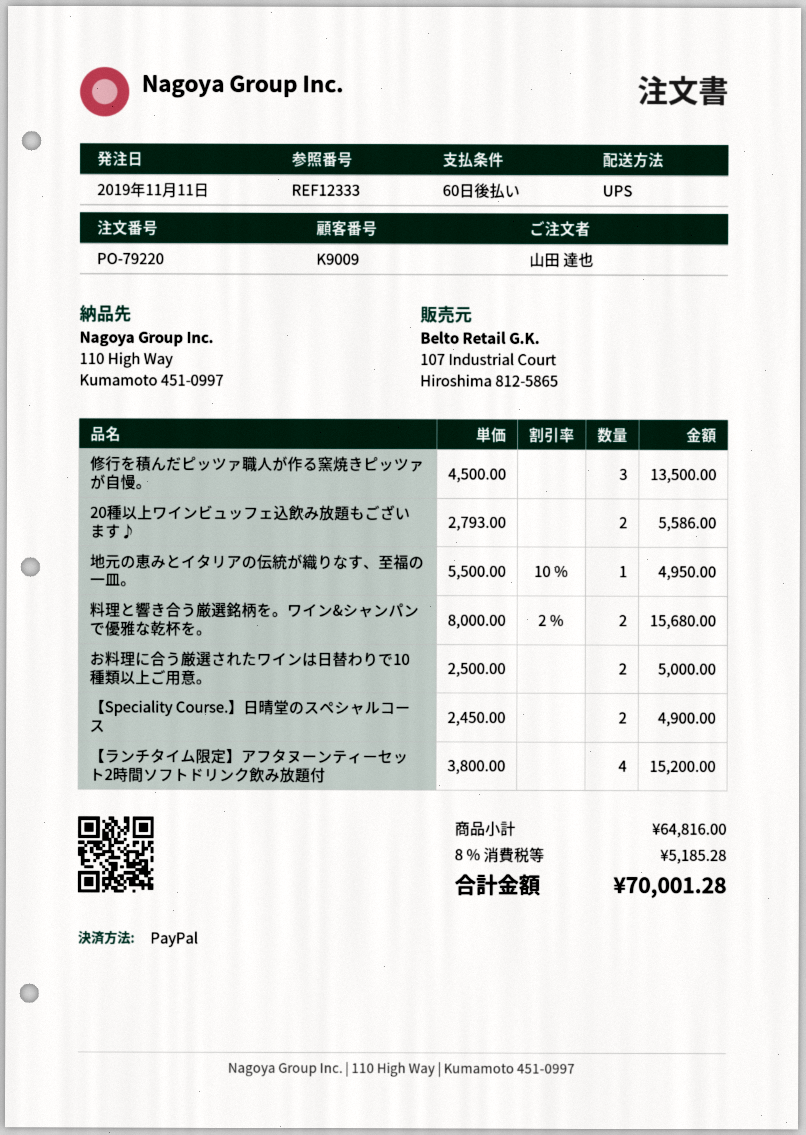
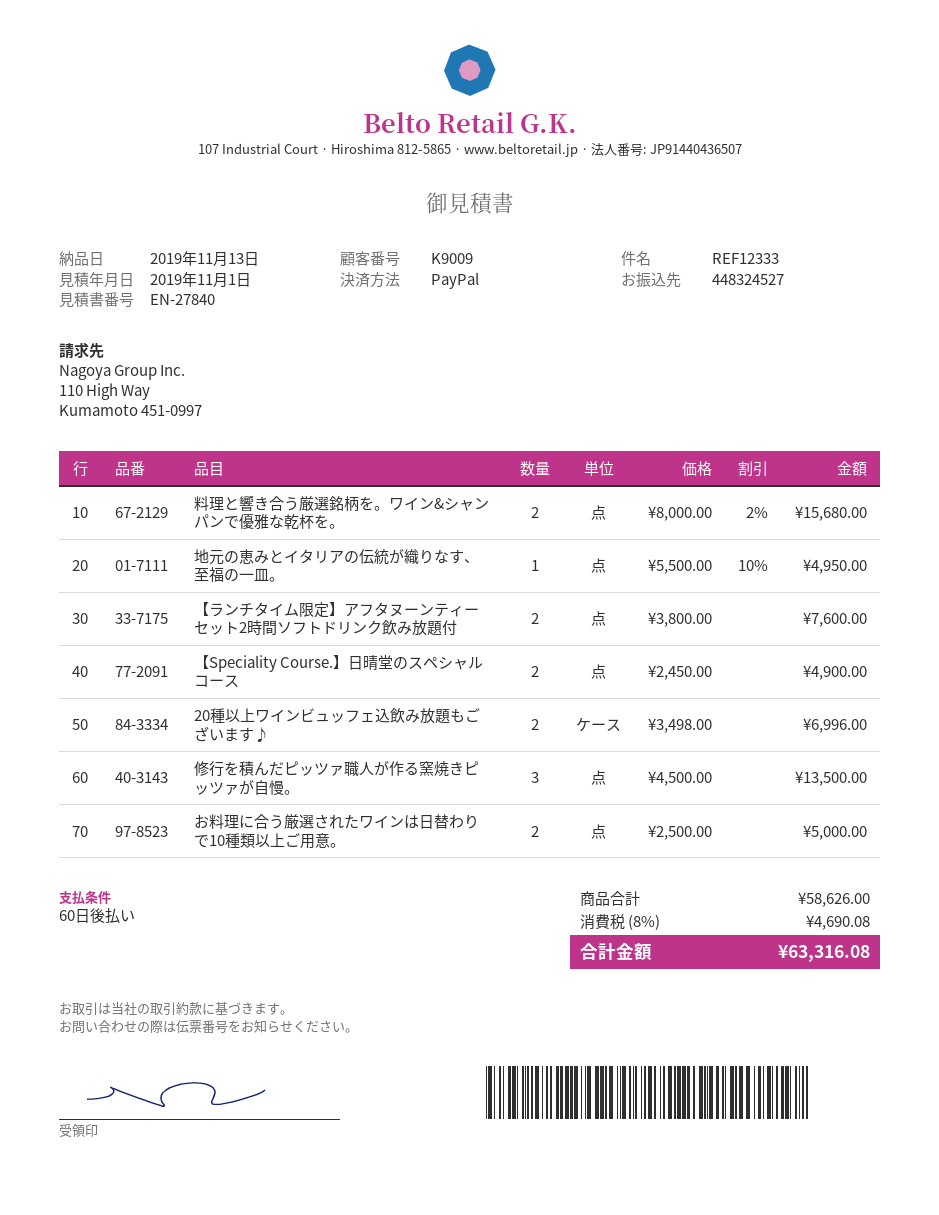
20種以上ワインビュッフェ込飲み放題もございます♪: 2 x 2793.00 = 5586.00 -> 2 x 3498.00 = 6996.00
【ランチタイム限定】アフタヌーンティーセット2時間ソフトドリンク飲み放題付: 4 x 3800.00 = 15200.00 -> 2 x 3800.00 = 7600.00
subtotal: 64816.00 -> 58626.00
tax: 8% = 5185.28 -> 8% = 4690.08
total: 70001.28 -> 63316.08

